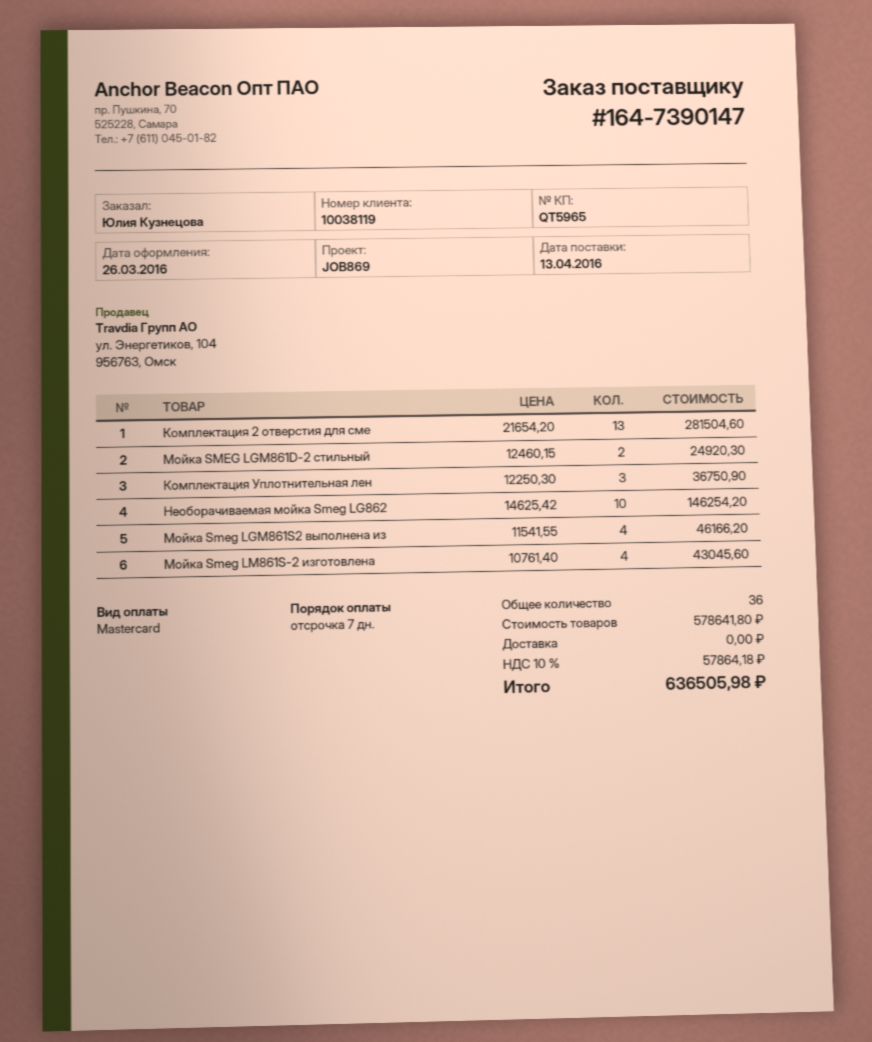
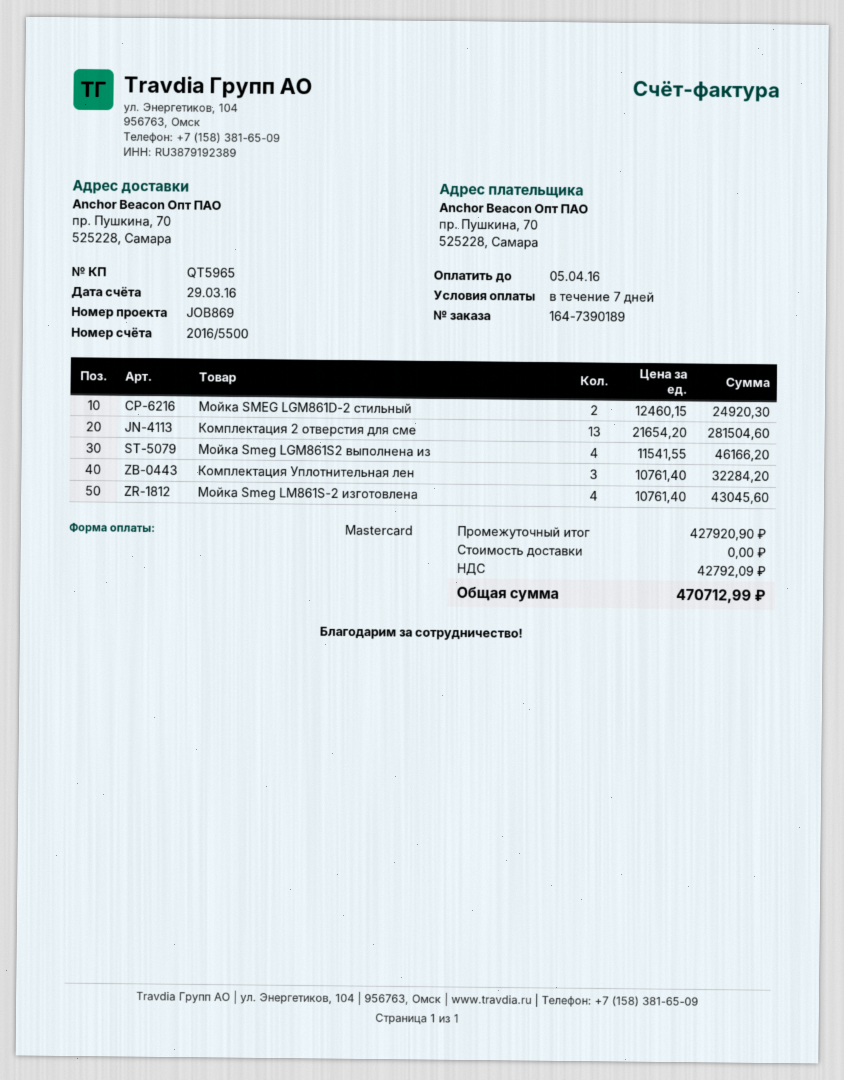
order number: 164-7390147 -> 164-7390189
Комплектация Уплотнительная лен: 3 x 12250.30 = 36750.90 -> 3 x 10761.40 = 32284.20
Необорачиваемая мойка Smeg LG862: 10 x 14625.42 = 146254.20 -> none
subtotal: 578641.80 -> 427920.90
tax: 57864.18 -> 42792.09
total: 636505.98 -> 470712.99

